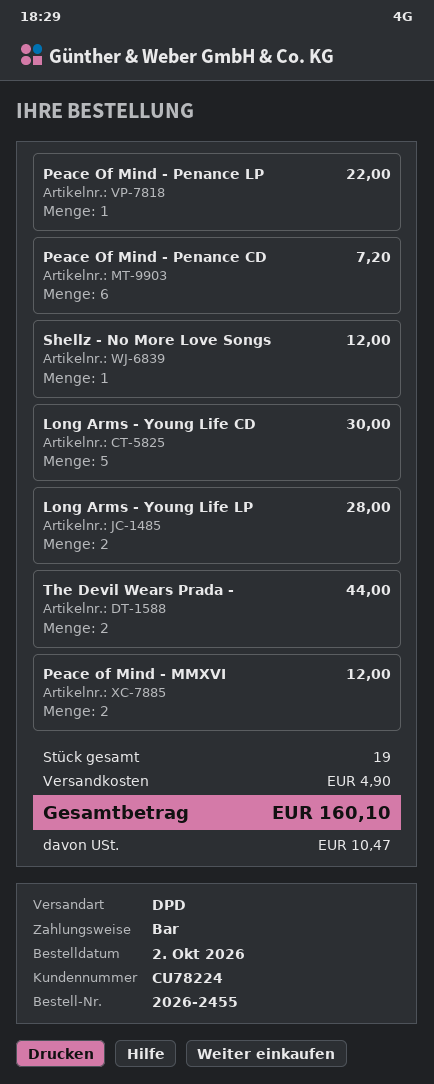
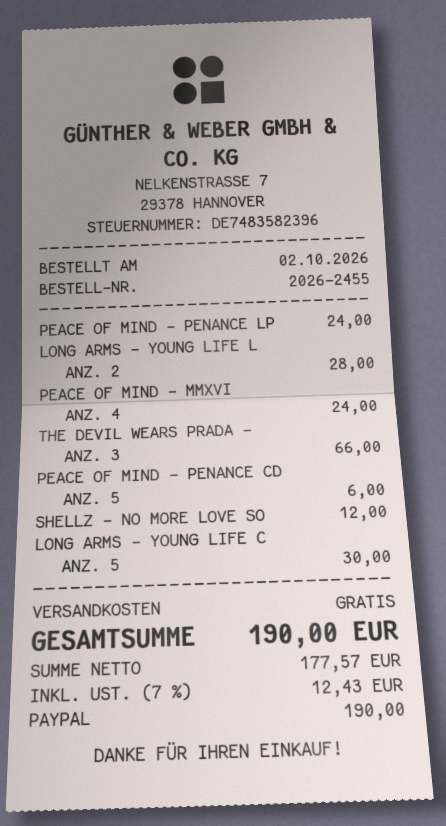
payment method: cash -> PayPal
Peace Of Mind - Penance LP: 1 for 22.00 -> 1 for 24.00
Peace Of Mind - Penance CD: 6 for 7.20 -> 5 for 6.00
The Devil Wears Prada -: 2 for 44.00 -> 3 for 66.00
Peace of Mind - MMXVI: 2 for 12.00 -> 4 for 24.00
shipping: 4.90 -> 0.00
tax: 10.47 -> 12.43
total: 160.10 -> 190.00

